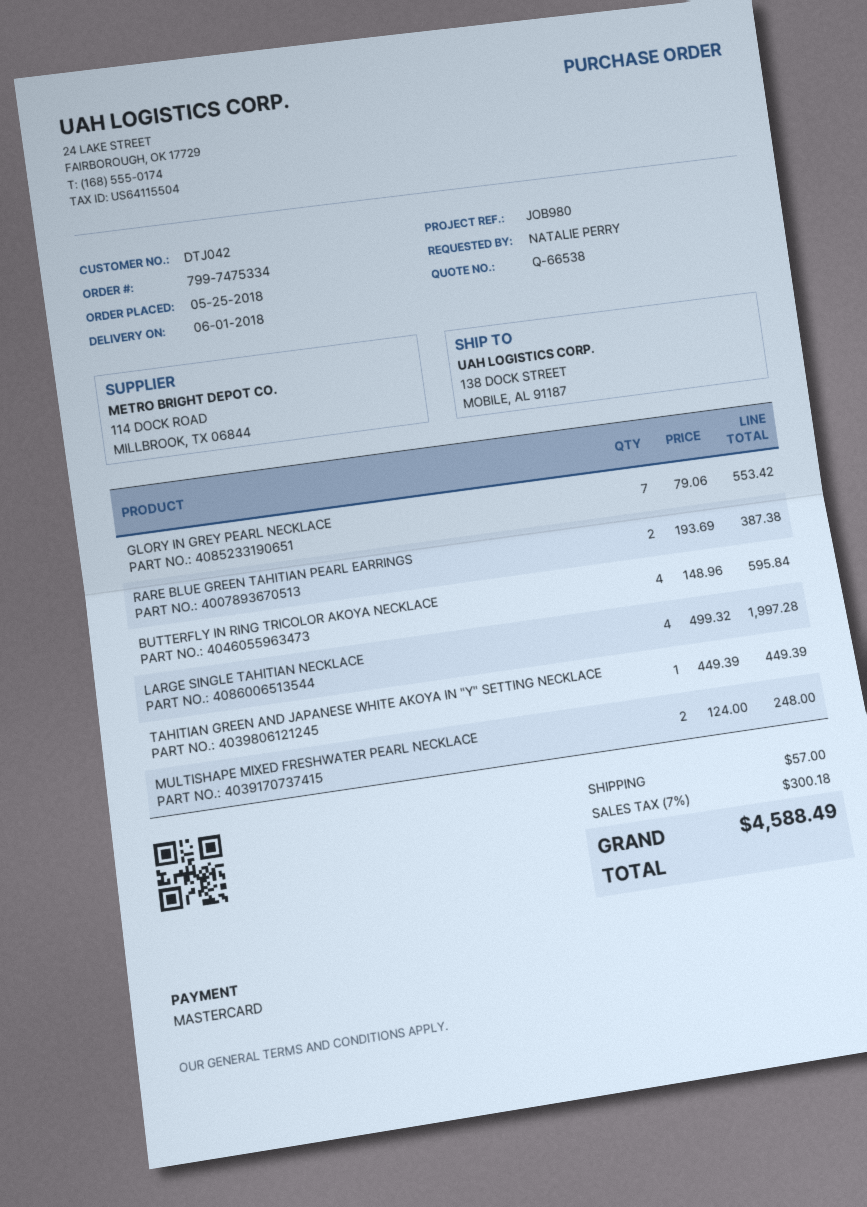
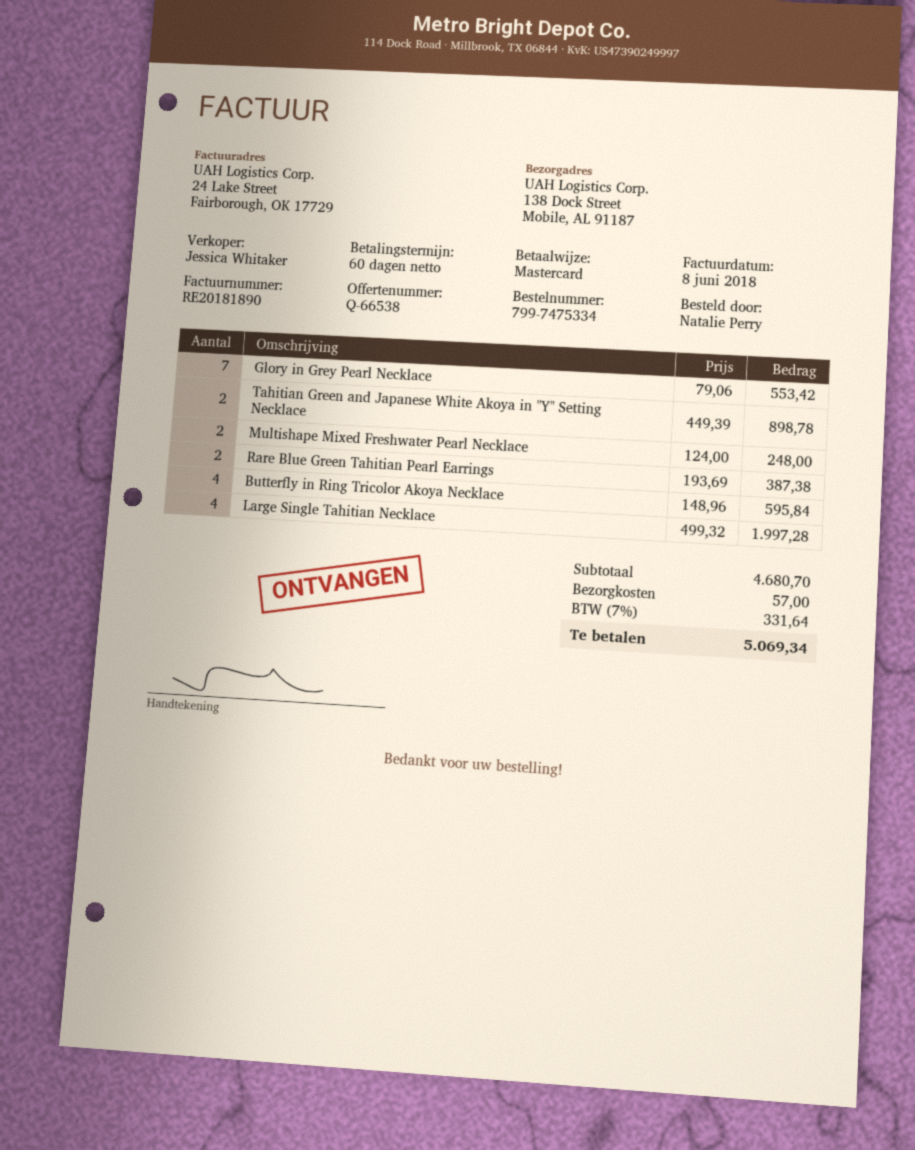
TAHITIAN GREEN AND JAPANESE WHITE AKOYA IN "Y" SETTING NECKLACE: 1 x 449.39 = 449.39 -> 2 x 449.39 = 898.78
tax: 7% = 300.18 -> 7% = 331.64
total: 4588.49 -> 5069.34

